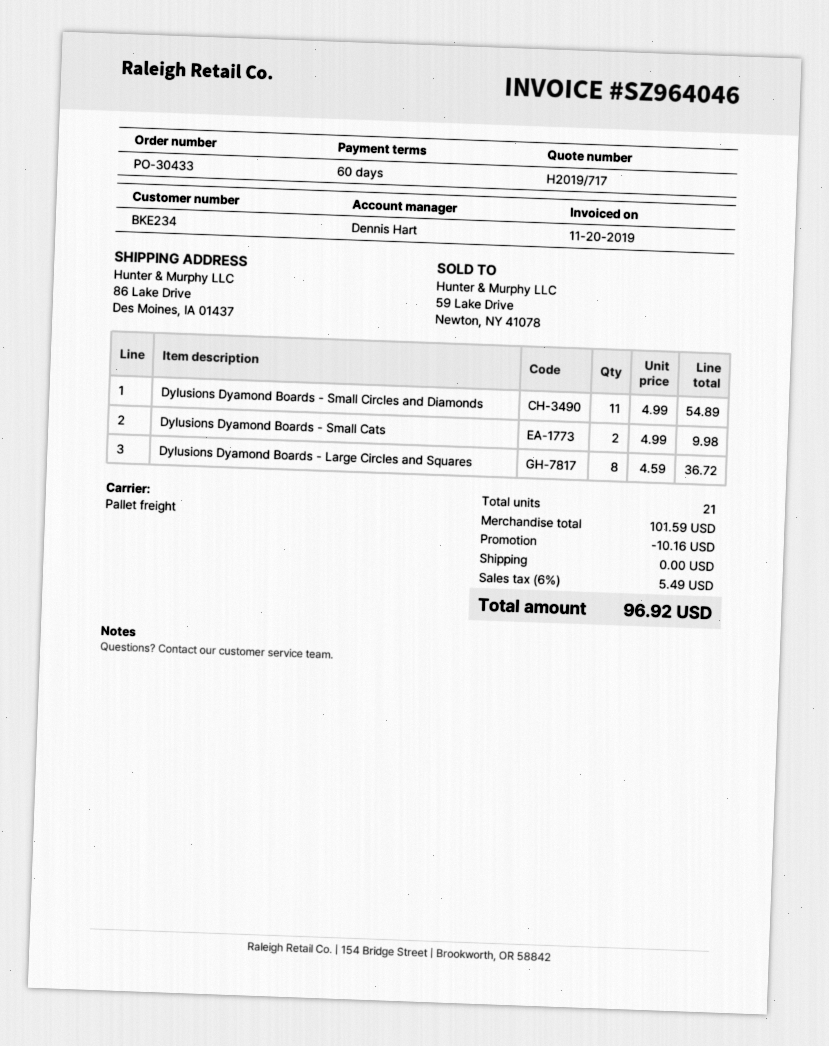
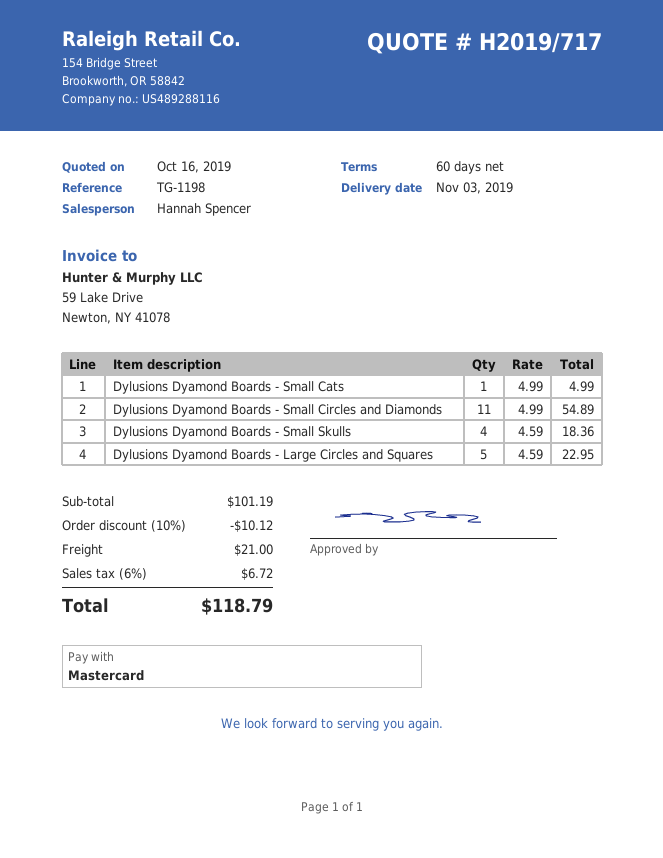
sales rep: Dennis Hart -> Hannah Spencer
Dylusions Dyamond Boards - Small Cats: 2 x 4.99 = 9.98 -> 1 x 4.99 = 4.99
Dylusions Dyamond Boards - Large Circles and Squares: 8 x 4.59 = 36.72 -> 5 x 4.59 = 22.95
Dylusions Dyamond Boards - Small Skulls: none -> 4 x 4.59 = 18.36
subtotal: 101.59 -> 101.19
discount: 10.16 -> 10.12
shipping: 0.00 -> 21.00
tax: 6% = 5.49 -> 6% = 6.72
total: 96.92 -> 118.79

